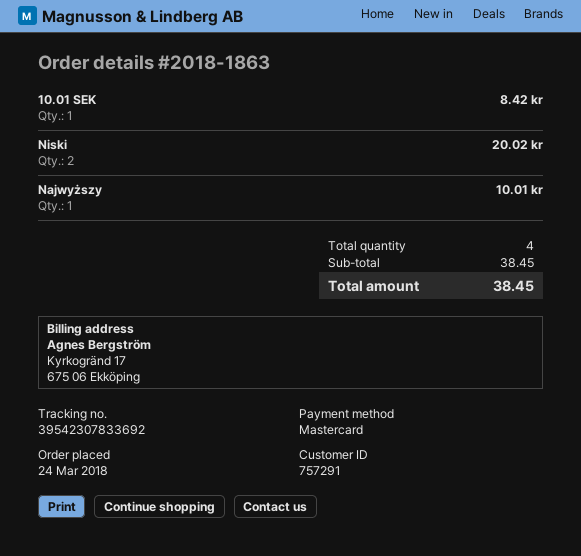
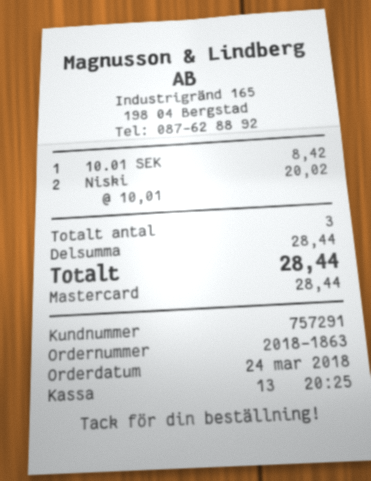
Najwyższy: 1 for 10.01 -> none
total quantity: 4 -> 3
subtotal: 38.45 -> 28.44
total: 38.45 -> 28.44

